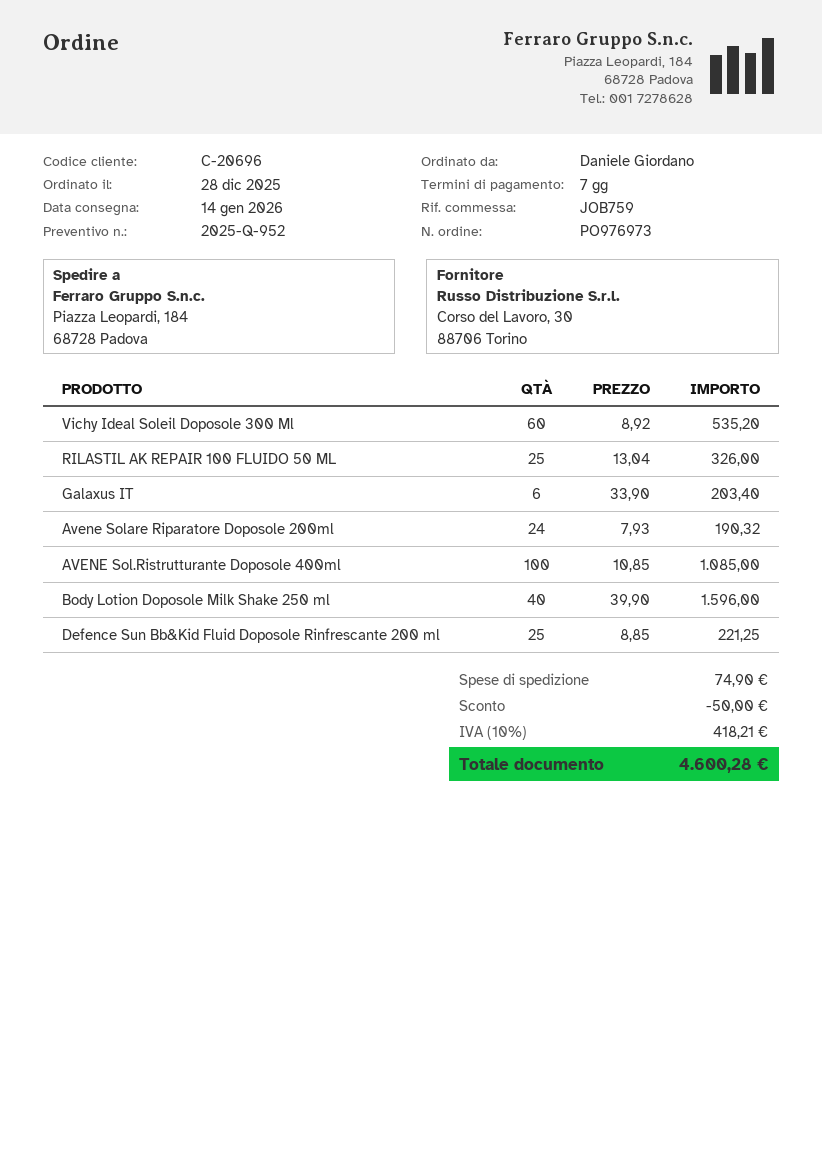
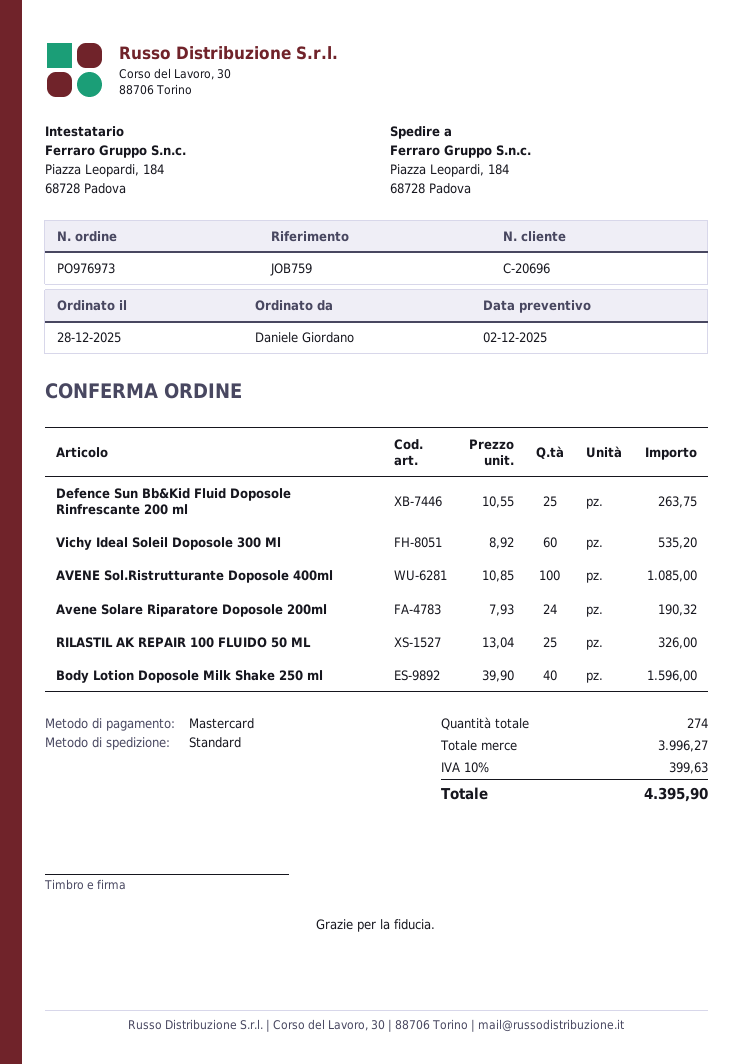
Galaxus IT: 6 x 33.90 = 203.40 -> none
Defence Sun Bb&Kid Fluid Doposole Rinfrescante 200 ml: 25 x 8.85 = 221.25 -> 25 x 10.55 = 263.75
discount: 50.00 -> none
shipping: 74.90 -> none
tax: 10% = 418.21 -> 10% = 399.63
total: 4600.28 -> 4395.90

